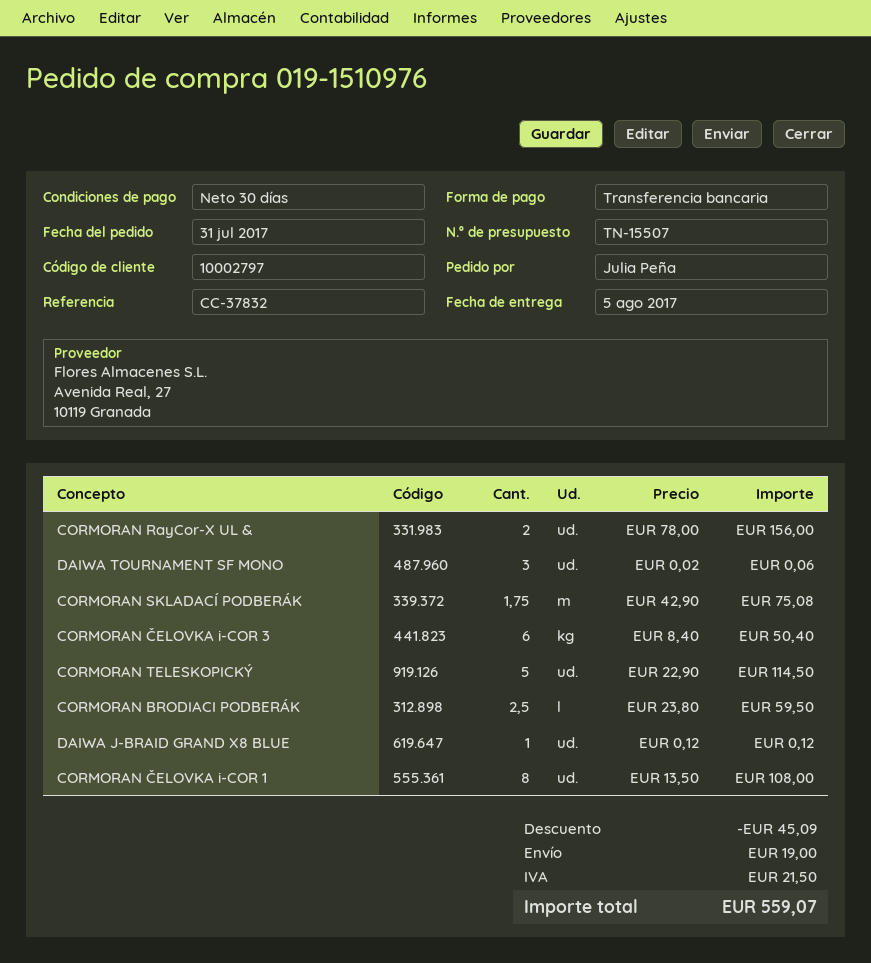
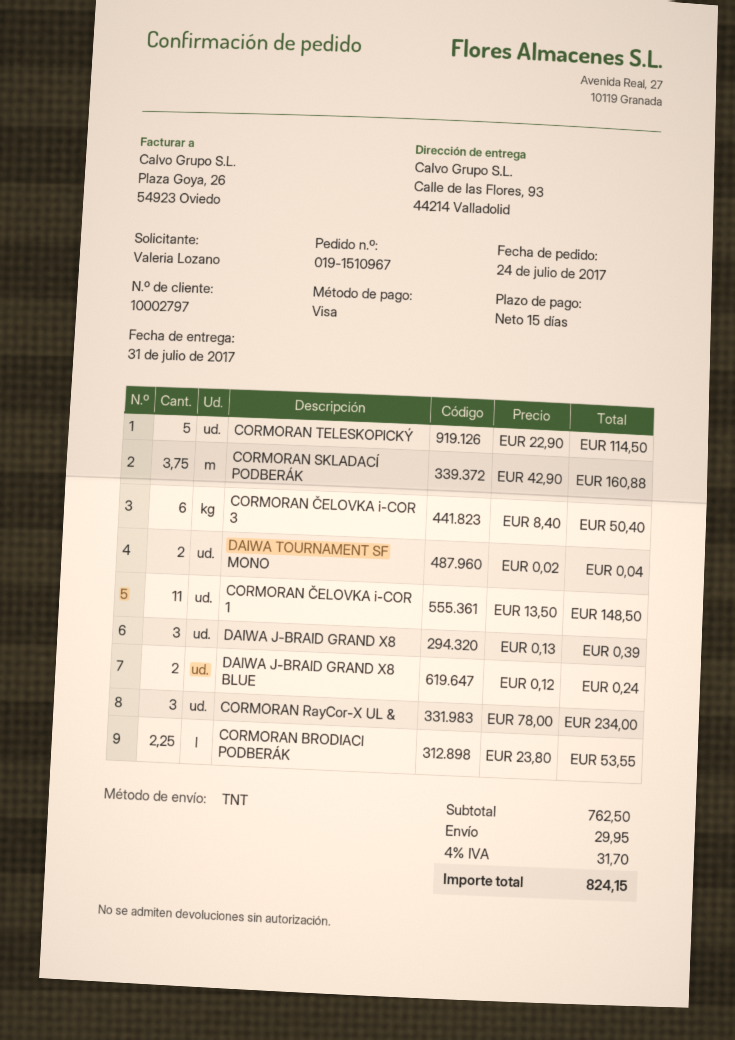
order number: 019-1510976 -> 019-1510967
order date: 2017-07-31 -> 2017-07-24
delivery date: 2017-08-05 -> 2017-07-31
payment terms: 30 days -> 15 days
ordered by: Julia Peña -> Valeria Lozano
payment method: bank transfer -> Visa
CORMORAN RayCor-X UL &: 2 x 78.00 = 156.00 -> 3 x 78.00 = 234.00
DAIWA TOURNAMENT SF MONO: 3 x 0.02 = 0.06 -> 2 x 0.02 = 0.04
CORMORAN SKLADACÍ PODBERÁK: 1.75 x 42.90 = 75.08 -> 3.75 x 42.90 = 160.88
CORMORAN BRODIACI PODBERÁK: 2.5 x 23.80 = 59.50 -> 2.25 x 23.80 = 53.55
DAIWA J-BRAID GRAND X8 BLUE: 1 x 0.12 = 0.12 -> 2 x 0.12 = 0.24
CORMORAN ČELOVKA i-COR 1: 8 x 13.50 = 108.00 -> 11 x 13.50 = 148.50
DAIWA J-BRAID GRAND X8: none -> 3 x 0.13 = 0.39
discount: 45.09 -> none
shipping: 19.00 -> 29.95
tax: 21.50 -> 31.70
total: 559.07 -> 824.15

